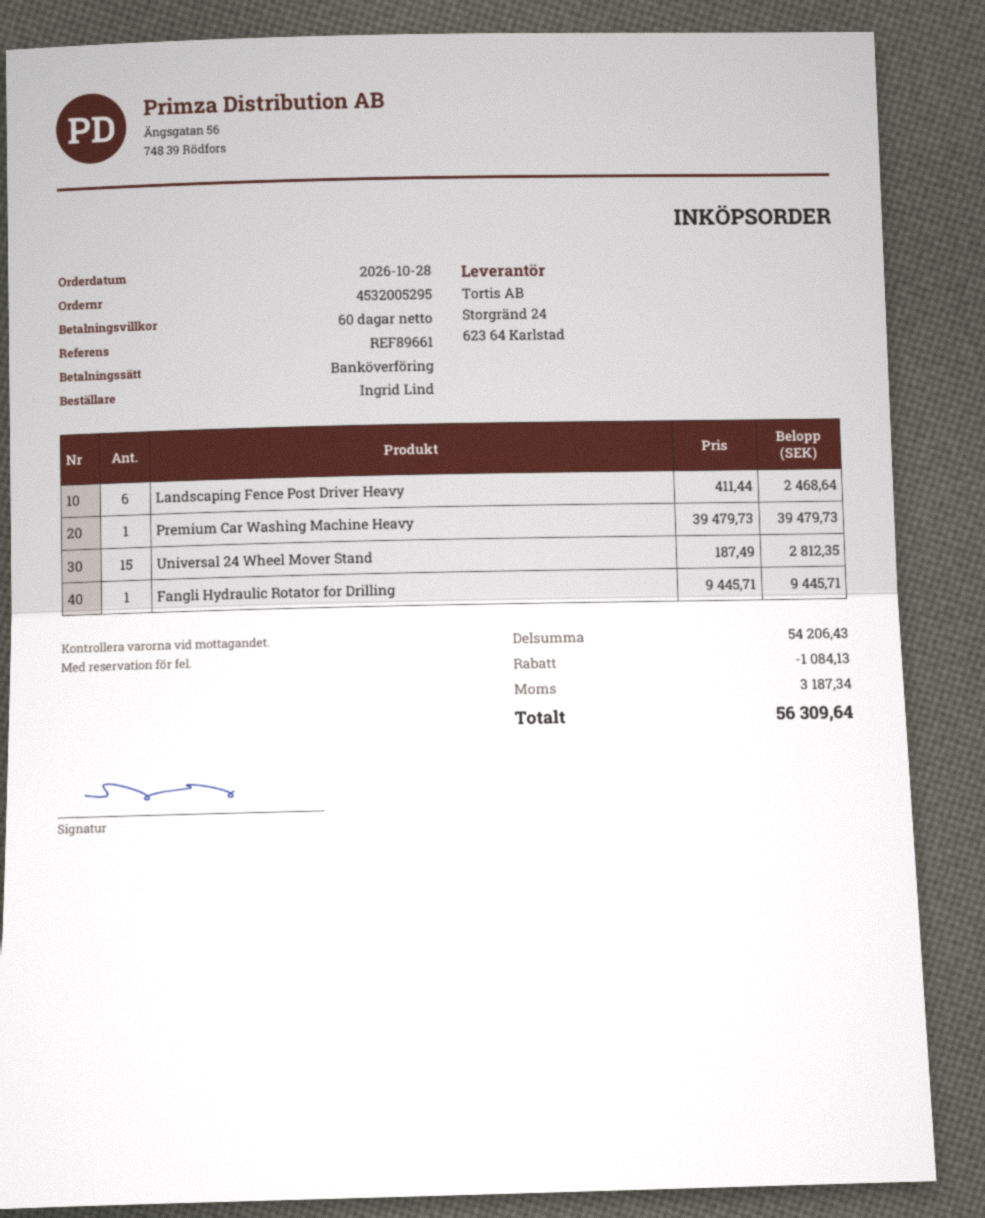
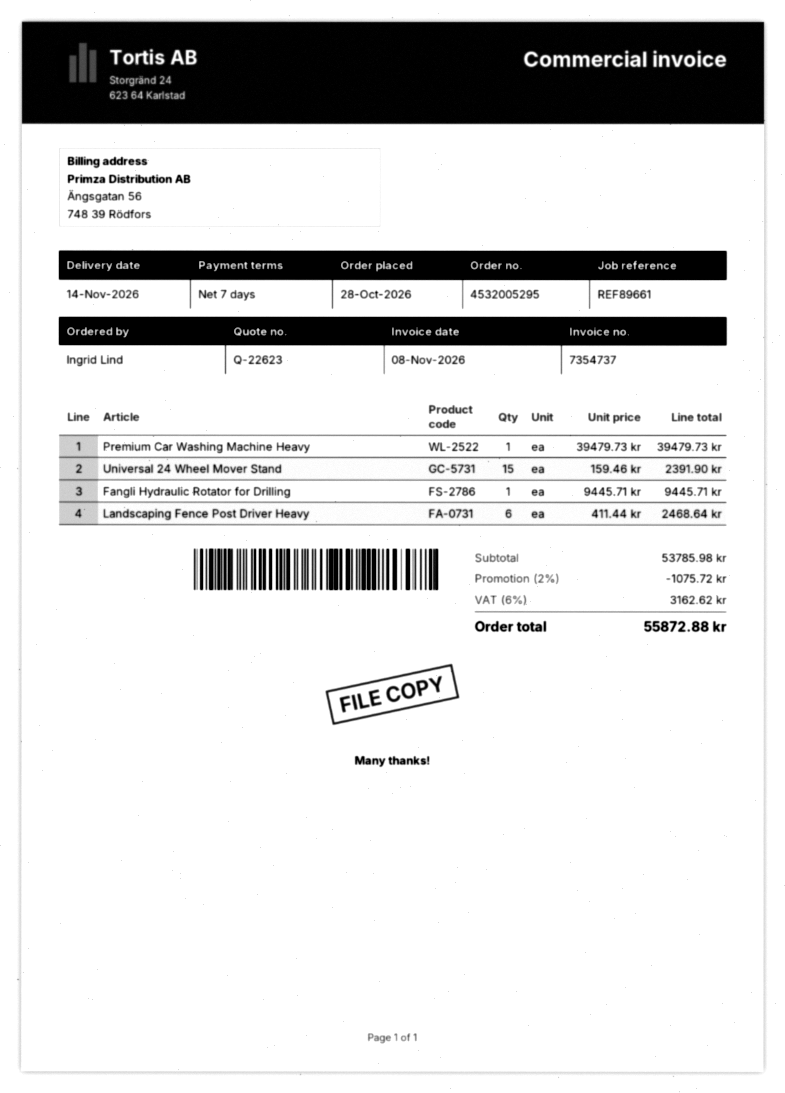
payment terms: 60 days -> 7 days
Universal 24 Wheel Mover Stand: 15 x 187.49 = 2812.35 -> 15 x 159.46 = 2391.90
subtotal: 54206.43 -> 53785.98
discount: 1084.13 -> 1075.72
tax: 3187.34 -> 3162.62
total: 56309.64 -> 55872.88

